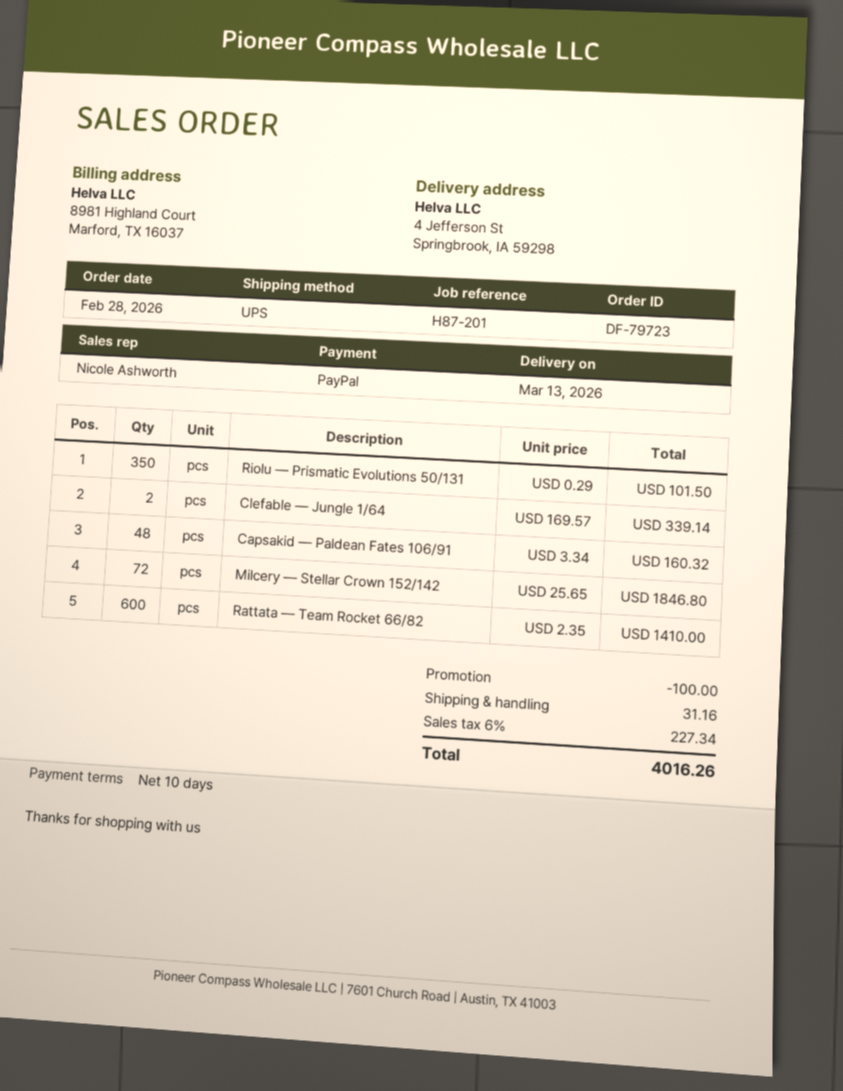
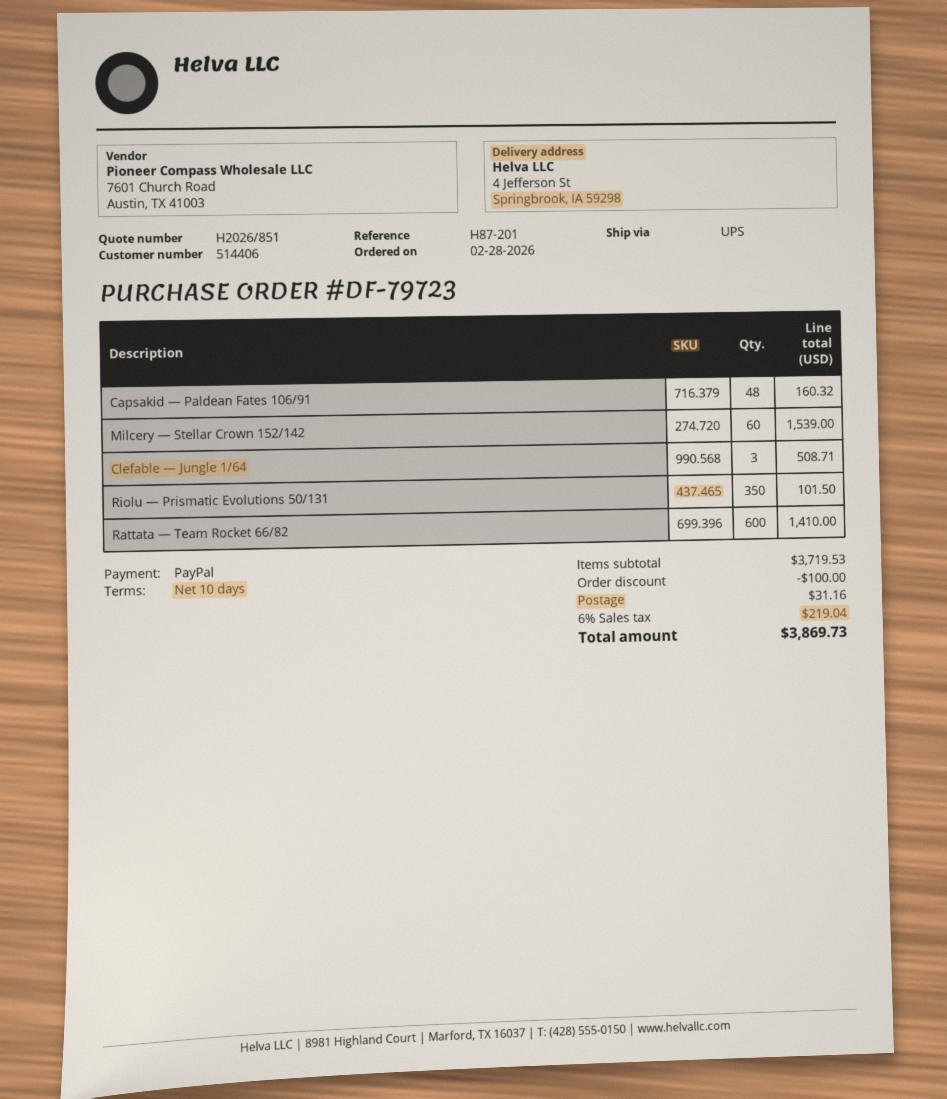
Clefable — Jungle 1/64: 2 for 339.14 -> 3 for 508.71
Milcery — Stellar Crown 152/142: 72 for 1846.80 -> 60 for 1539.00
tax: 6% = 227.34 -> 6% = 219.04
total: 4016.26 -> 3869.73

